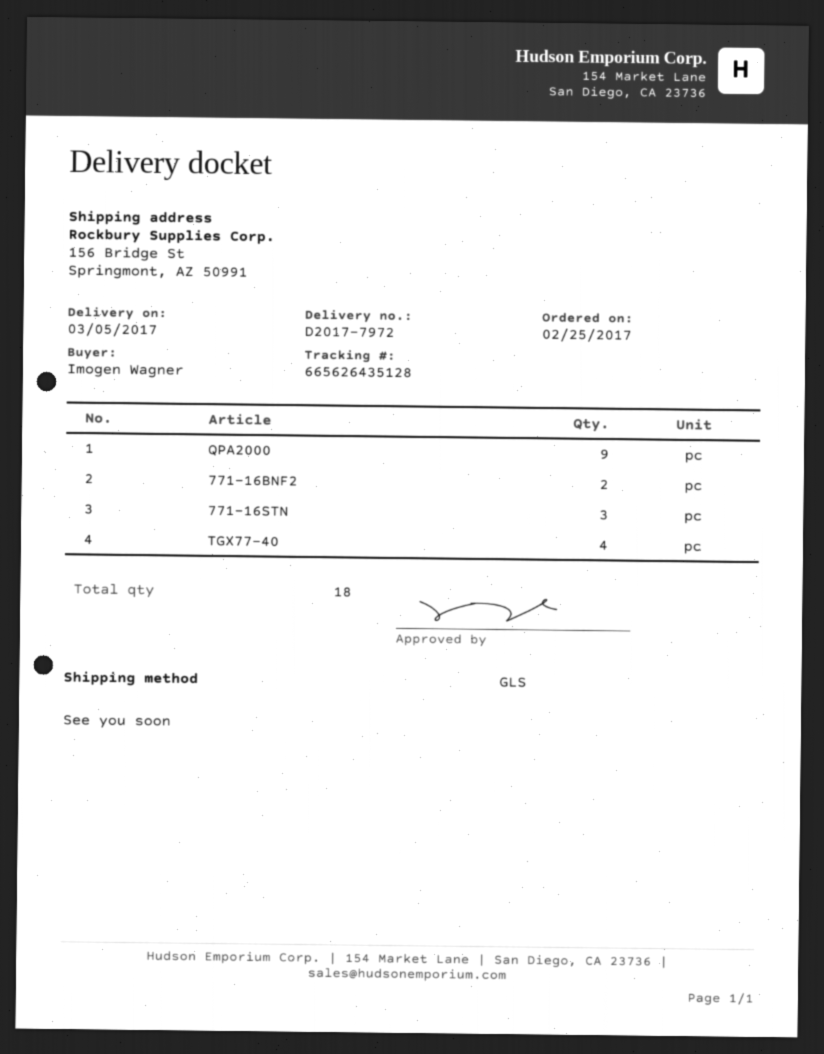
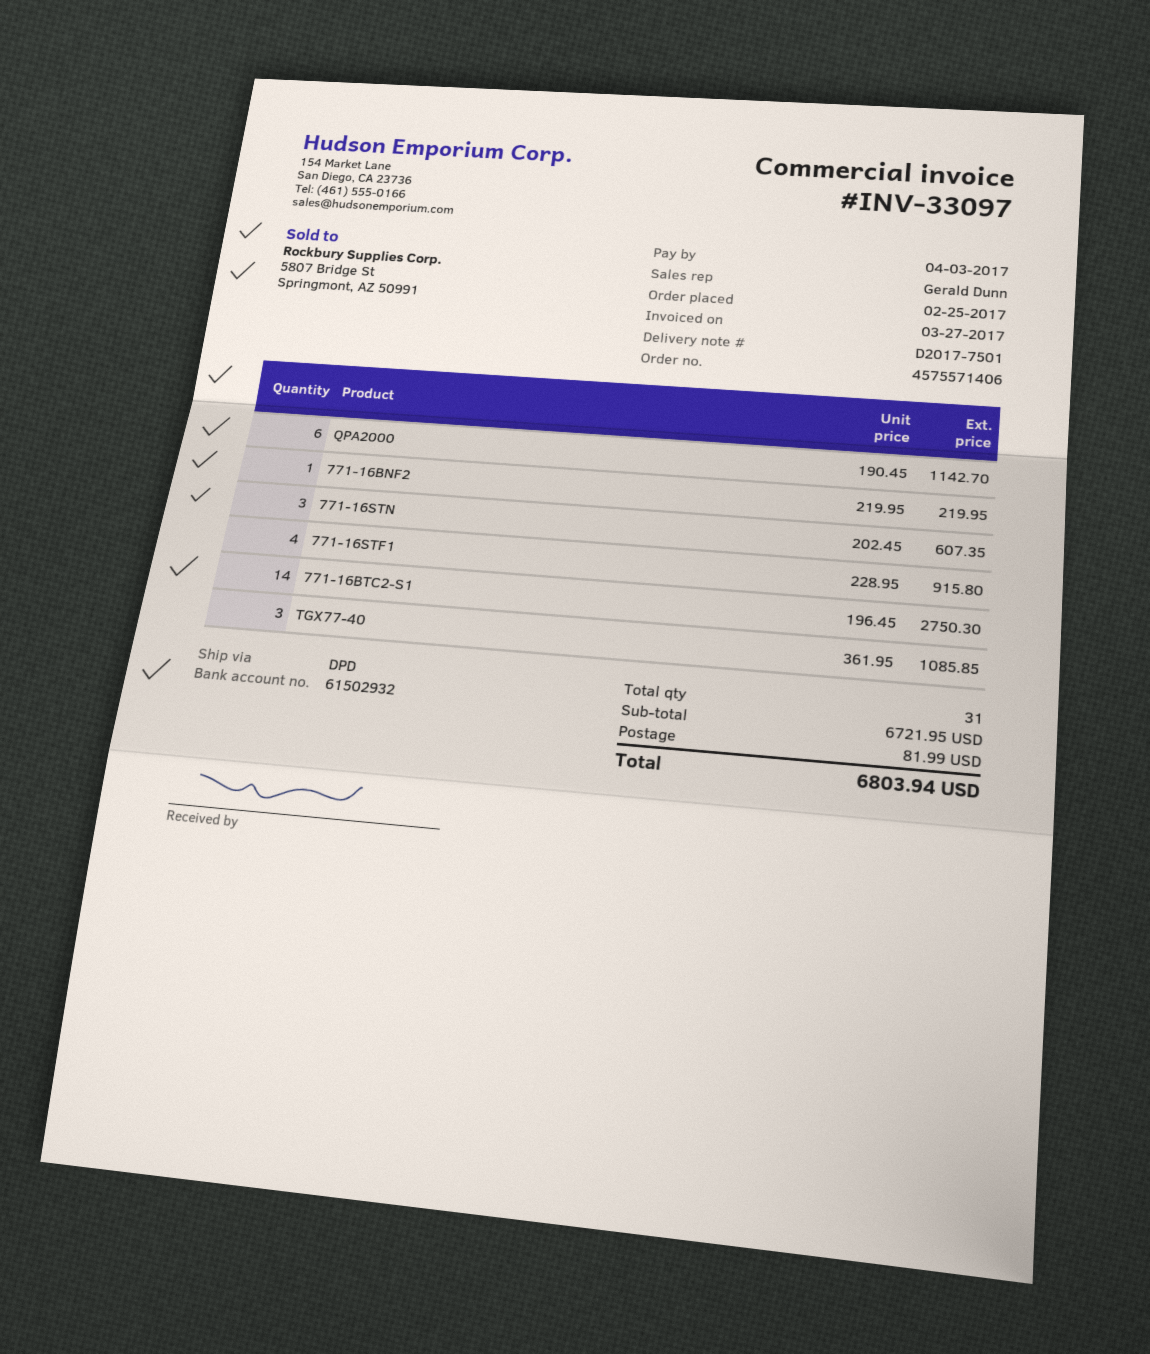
delivery note number: D2017-7972 -> D2017-7501
shipping method: GLS -> DPD
QPA2000: 9 -> 6
771-16BNF2: 2 -> 1
TGX77-40: 4 -> 3
771-16STF1: none -> 4
771-16BTC2-S1: none -> 14
total quantity: 18 -> 31

